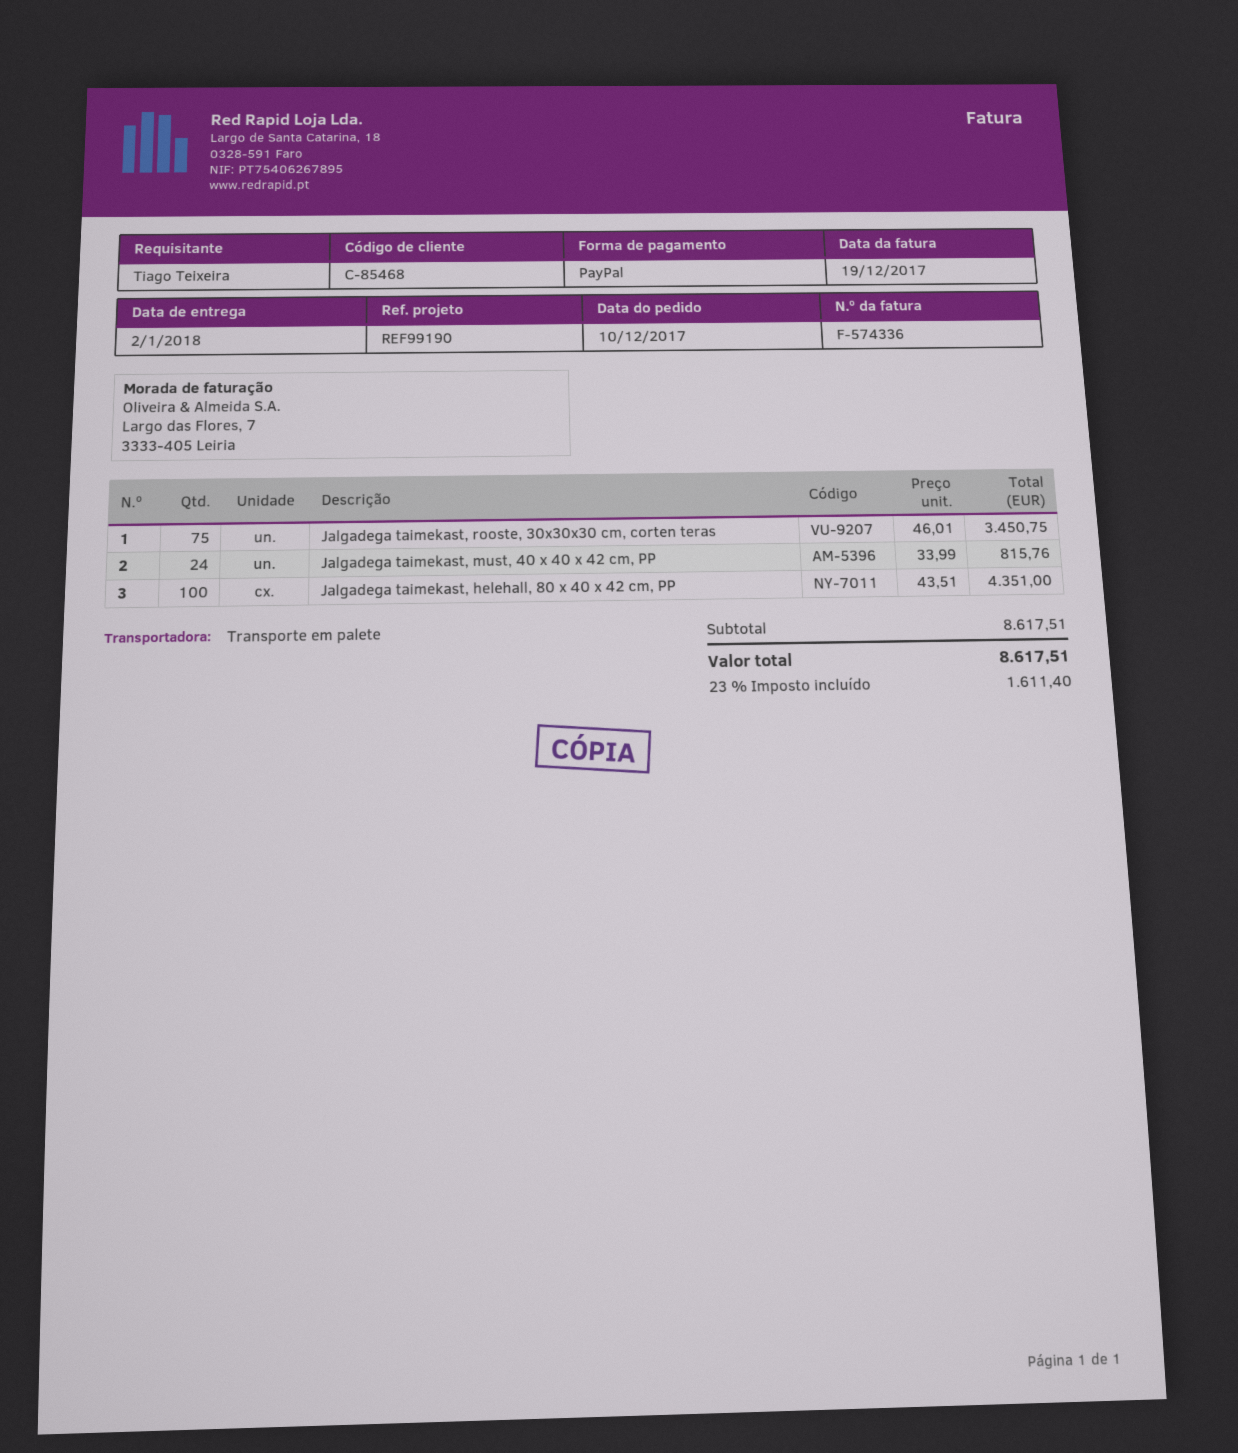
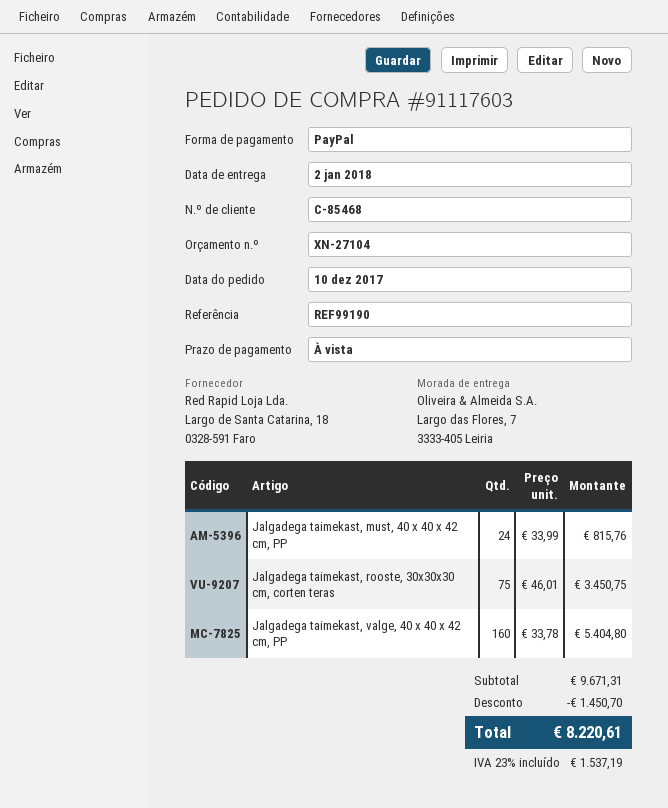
Jalgadega taimekast, helehall, 80 x 40 x 42 cm, PP: 100 x 43.51 = 4351.00 -> none
Jalgadega taimekast, valge, 40 x 40 x 42 cm, PP: none -> 160 x 33.78 = 5404.80
subtotal: 8617.51 -> 9671.31
discount: none -> 1450.70
tax: 23% = 1611.40 -> 23% = 1537.19
total: 8617.51 -> 8220.61

